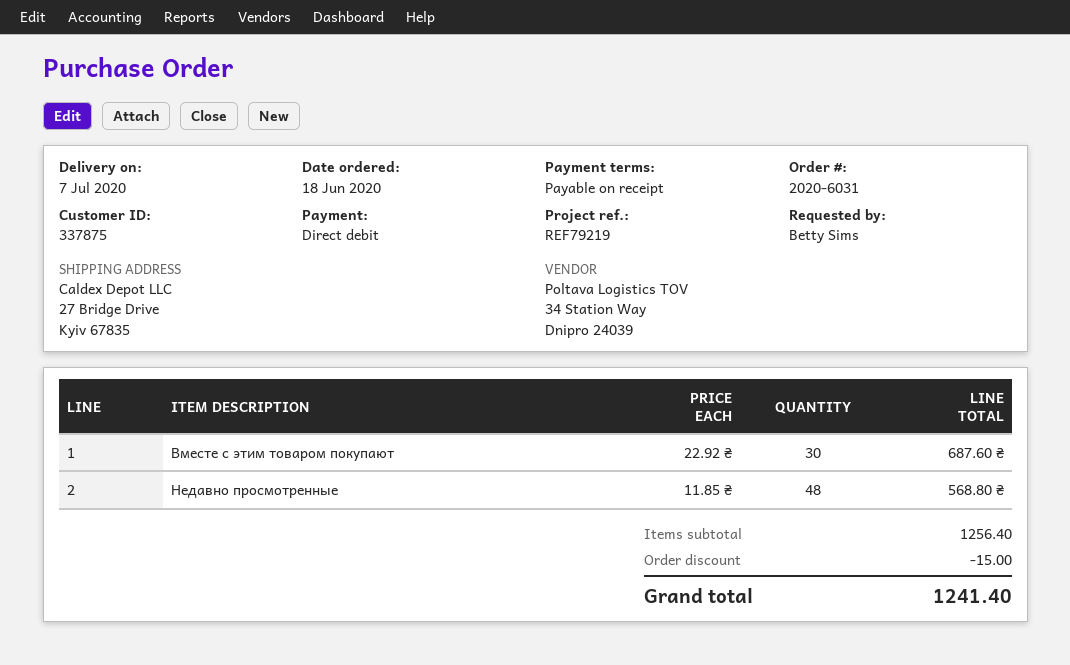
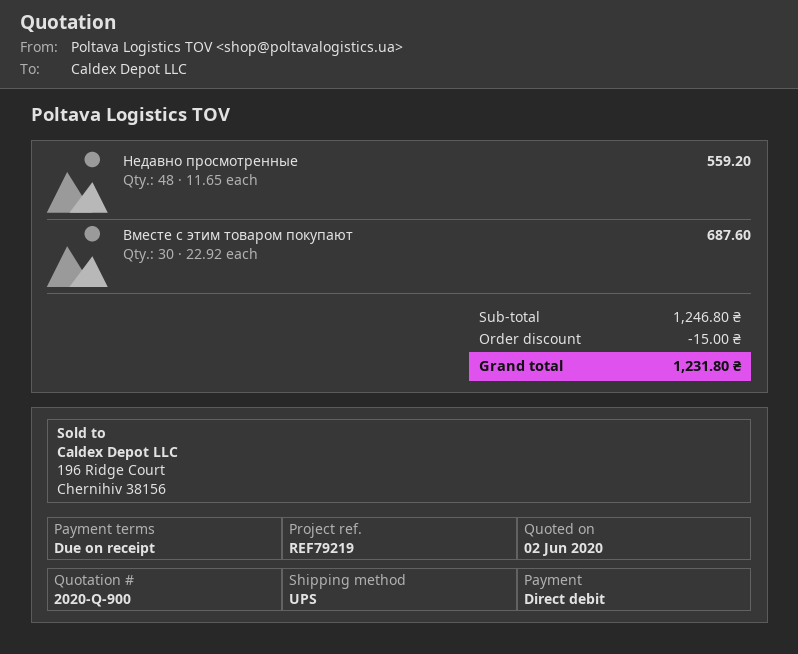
Недавно просмотренные: 48 x 11.85 = 568.80 -> 48 x 11.65 = 559.20
subtotal: 1256.40 -> 1246.80
total: 1241.40 -> 1231.80

